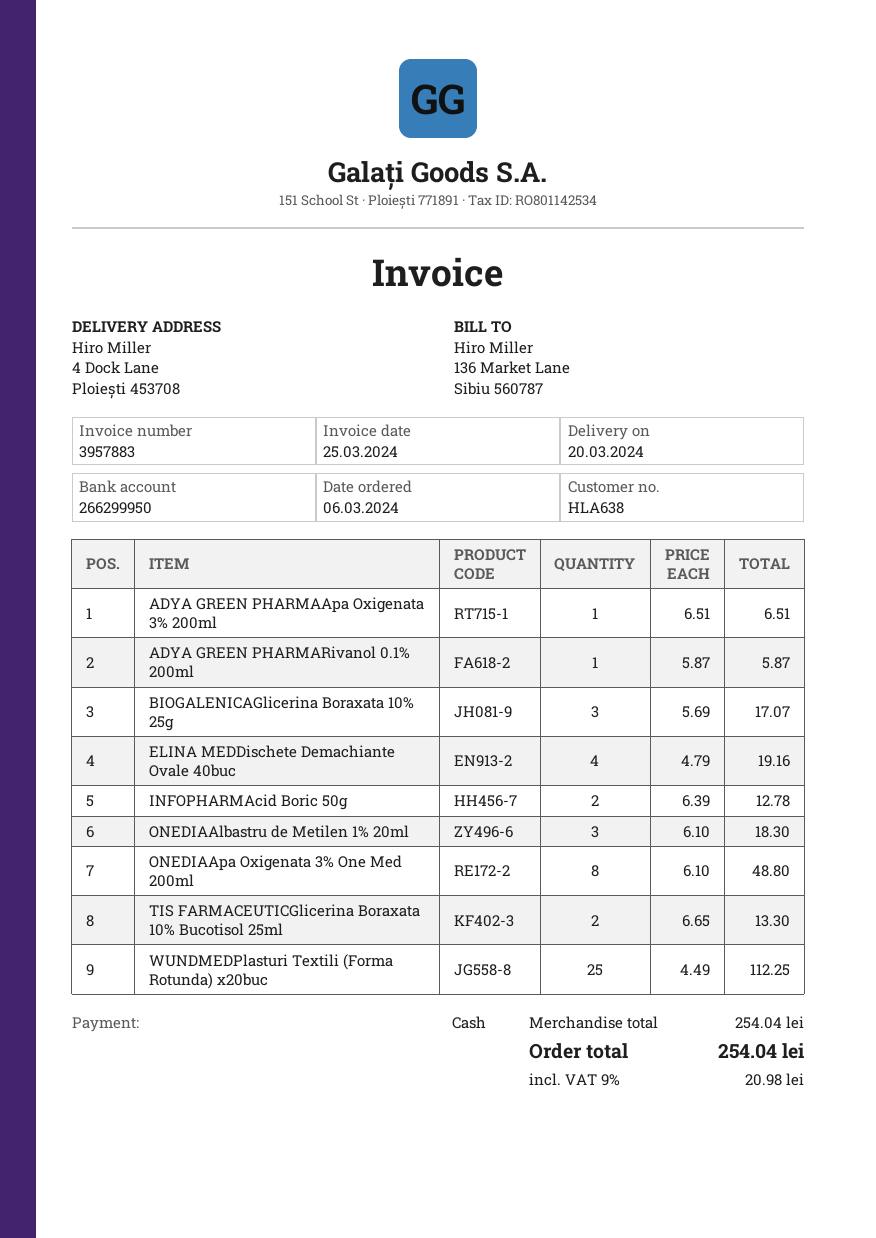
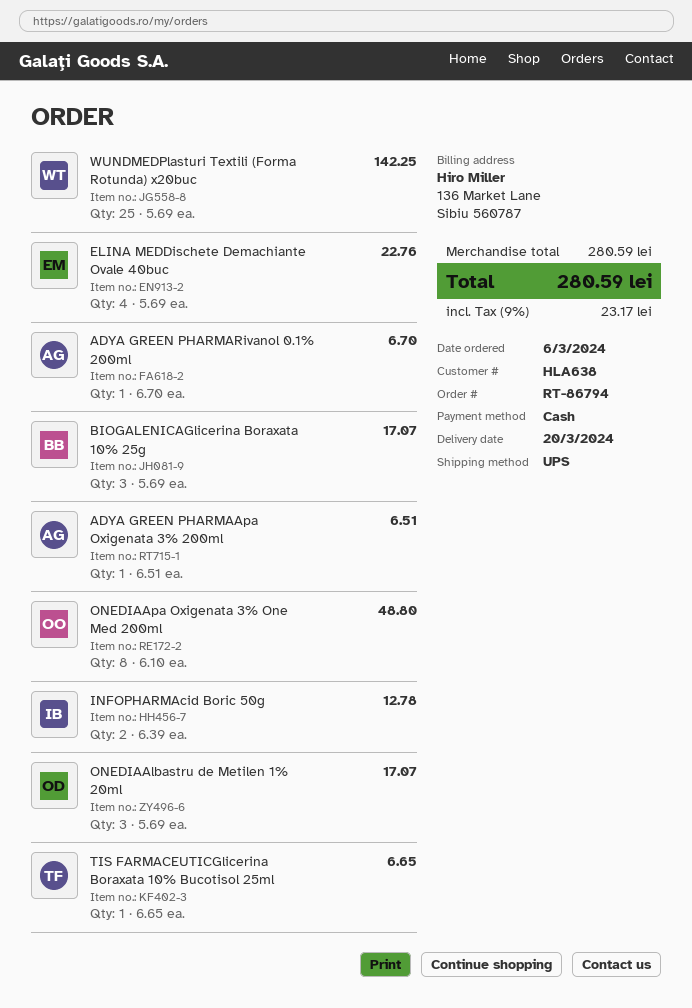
ADYA GREEN PHARMARivanol 0.1% 200ml: 1 x 5.87 = 5.87 -> 1 x 6.70 = 6.70
ELINA MEDDischete Demachiante Ovale 40buc: 4 x 4.79 = 19.16 -> 4 x 5.69 = 22.76
ONEDIAAlbastru de Metilen 1% 20ml: 3 x 6.10 = 18.30 -> 3 x 5.69 = 17.07
TIS FARMACEUTICGlicerina Boraxata 10% Bucotisol 25ml: 2 x 6.65 = 13.30 -> 1 x 6.65 = 6.65
WUNDMEDPlasturi Textili (Forma Rotunda) x20buc: 25 x 4.49 = 112.25 -> 25 x 5.69 = 142.25
subtotal: 254.04 -> 280.59
tax: 9% = 20.98 -> 9% = 23.17
total: 254.04 -> 280.59

